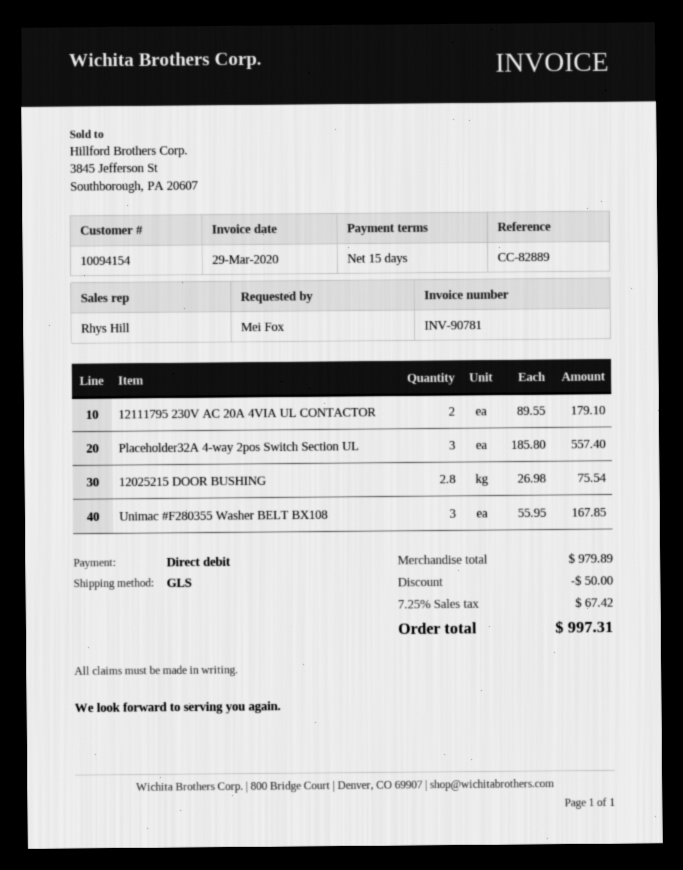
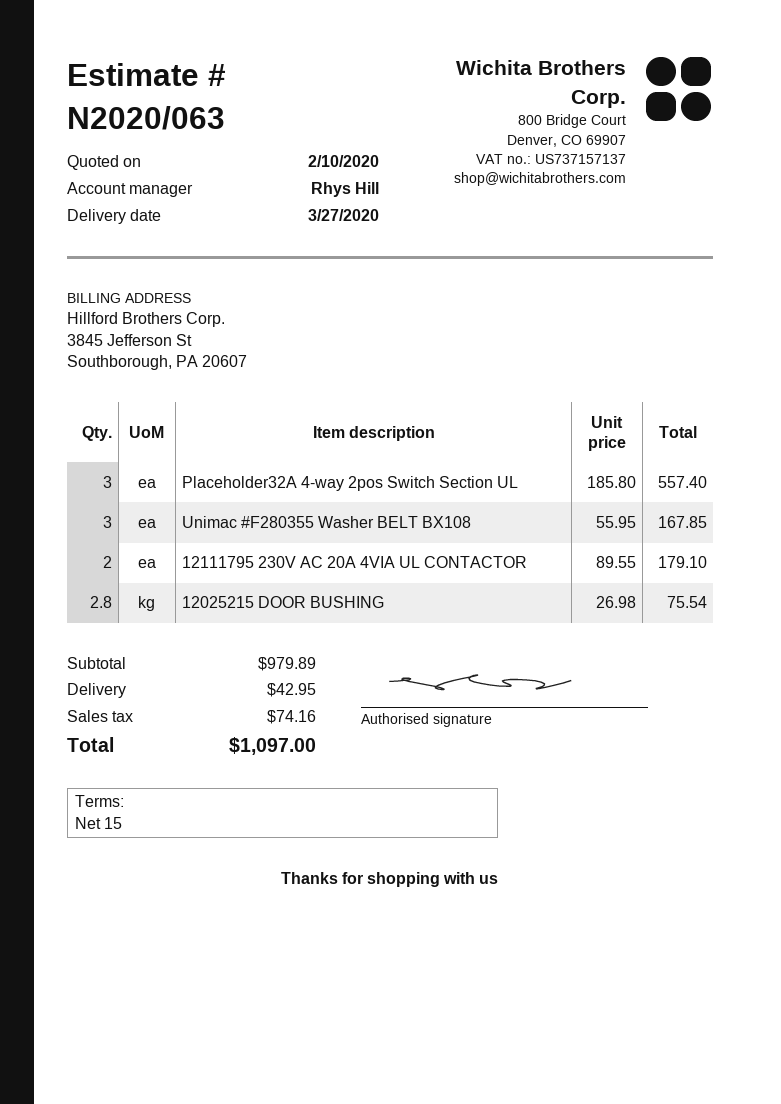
discount: 50.00 -> none
shipping: none -> 42.95
tax: 67.42 -> 74.16
total: 997.31 -> 1097.00

